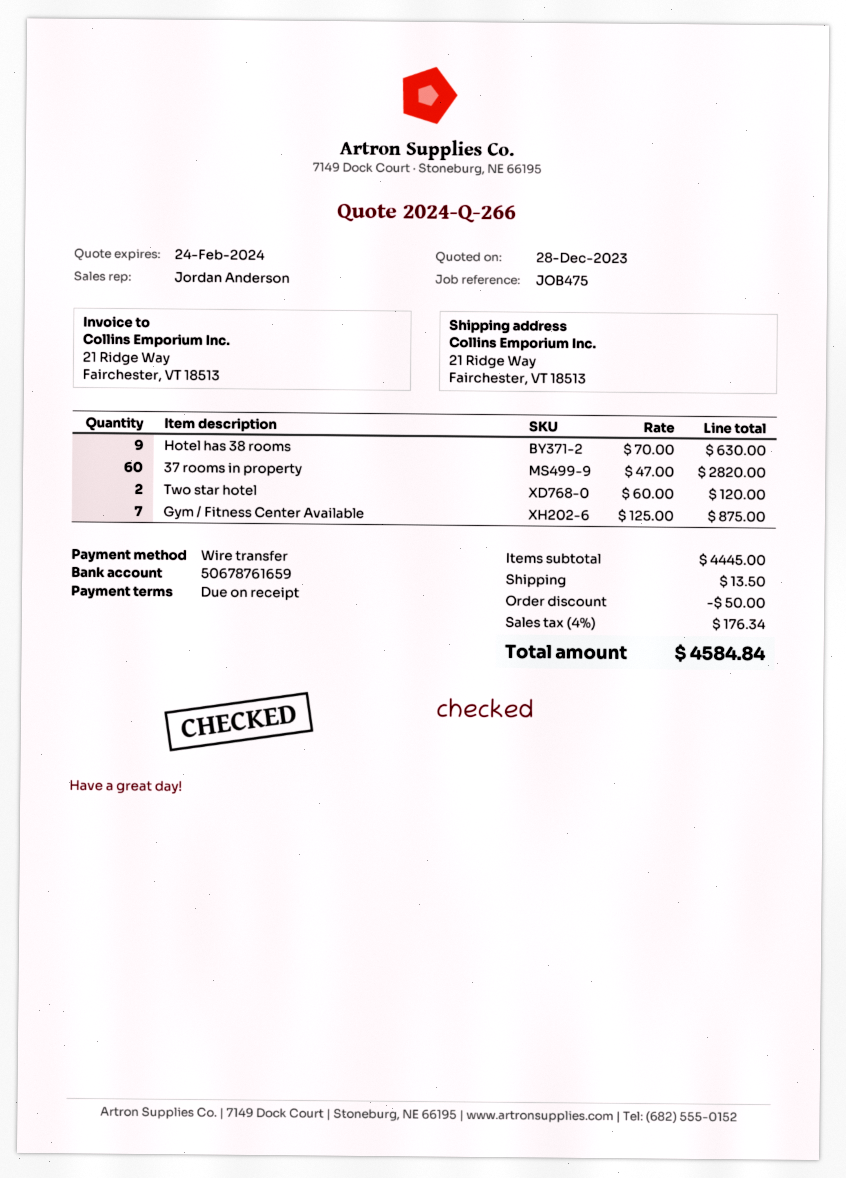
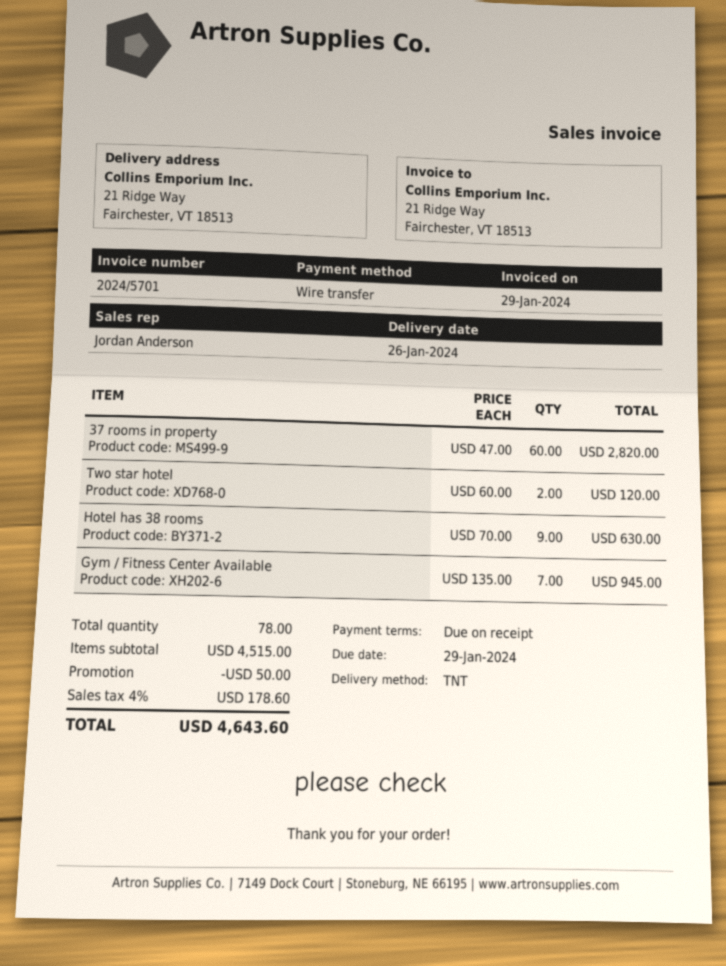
Gym / Fitness Center Available: 7 x 125.00 = 875.00 -> 7 x 135.00 = 945.00
subtotal: 4445.00 -> 4515.00
shipping: 13.50 -> none
tax: 4% = 176.34 -> 4% = 178.60
total: 4584.84 -> 4643.60

